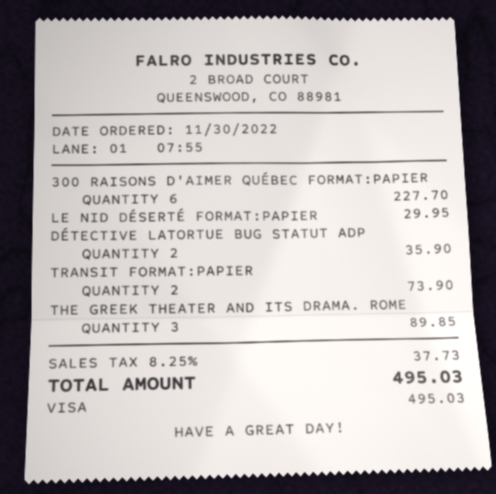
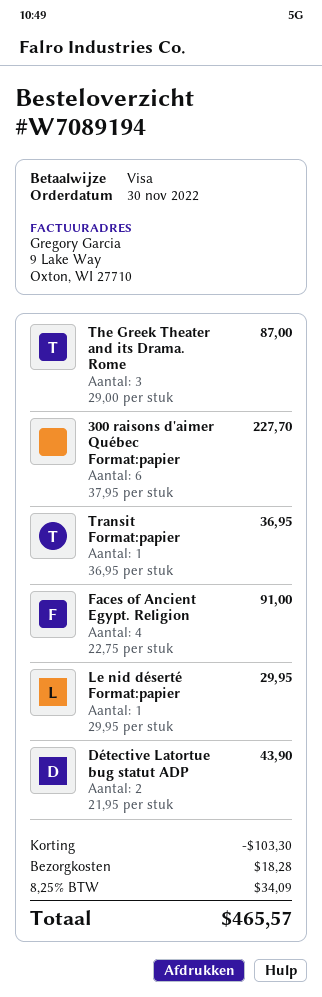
DÉTECTIVE LATORTUE BUG STATUT ADP: 2 for 35.90 -> 2 for 43.90
TRANSIT FORMAT:PAPIER: 2 for 73.90 -> 1 for 36.95
THE GREEK THEATER AND ITS DRAMA. ROME: 3 for 89.85 -> 3 for 87.00
Faces of Ancient Egypt. Religion: none -> 4 for 91.00
discount: none -> 103.30
shipping: none -> 18.28
tax: 8.25% = 37.73 -> 8.25% = 34.09
total: 495.03 -> 465.57

